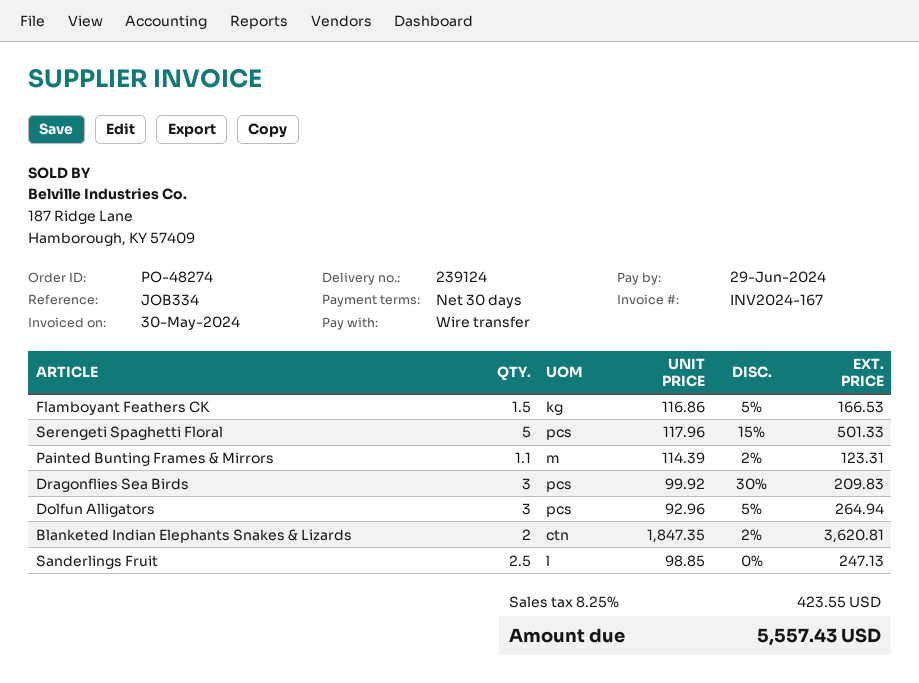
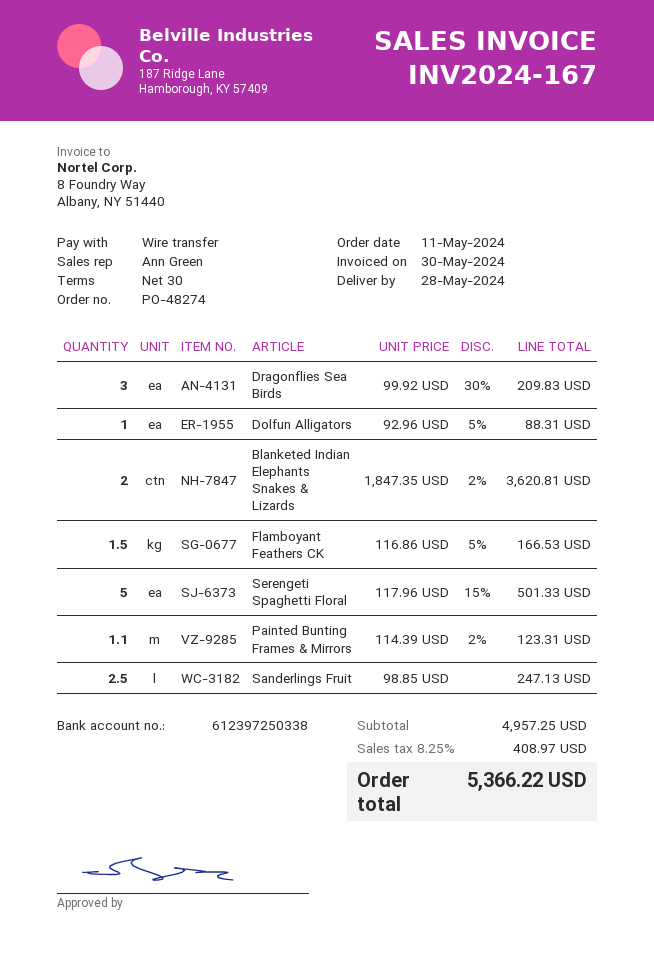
Dolfun Alligators: 3 x 92.96 - 5% = 264.94 -> 1 x 92.96 - 5% = 88.31
tax: 8.25% = 423.55 -> 8.25% = 408.97
total: 5557.43 -> 5366.22

